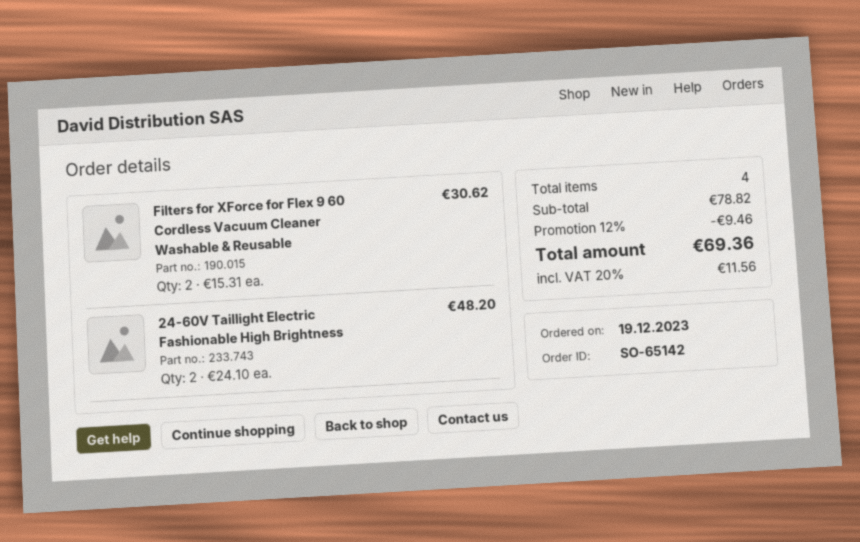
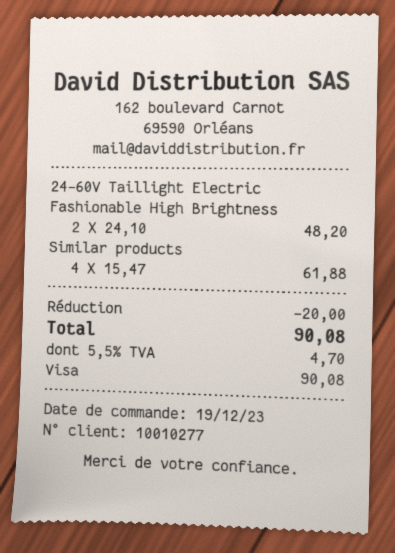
Filters for XForce for Flex 9 60 Cordless Vacuum Cleaner Washable & Reusable: 2 x 15.31 = 30.62 -> none
Similar products: none -> 4 x 15.47 = 61.88
discount: 9.46 -> 20.00
tax: 20% = 11.56 -> 5.5% = 4.70
total: 69.36 -> 90.08

